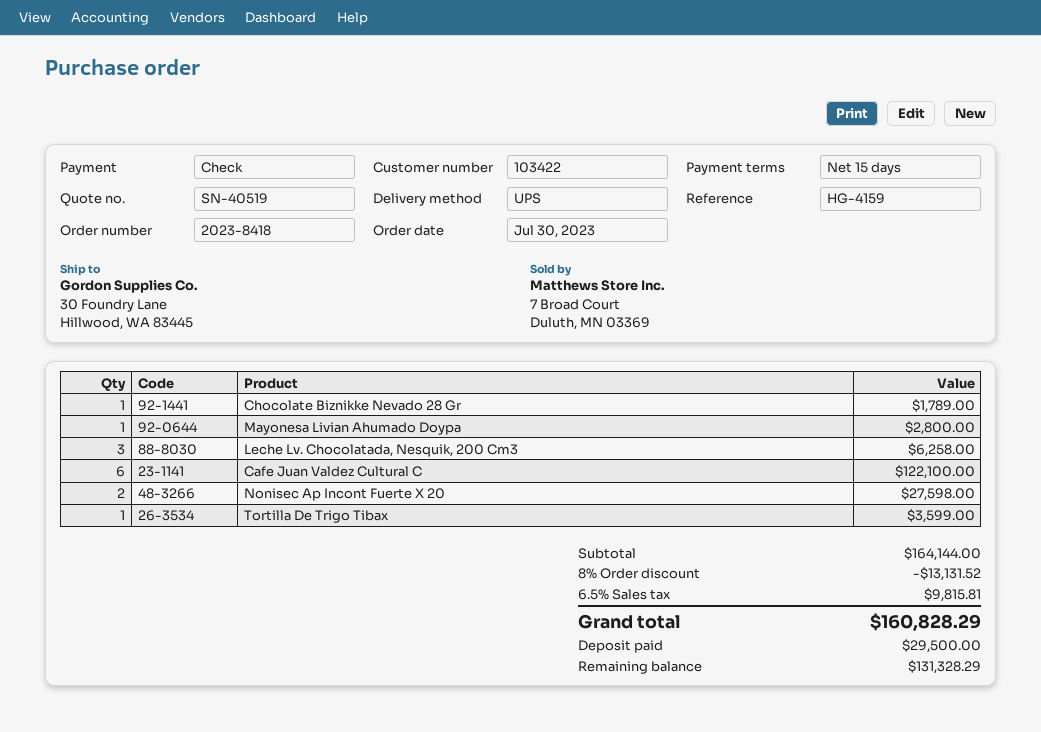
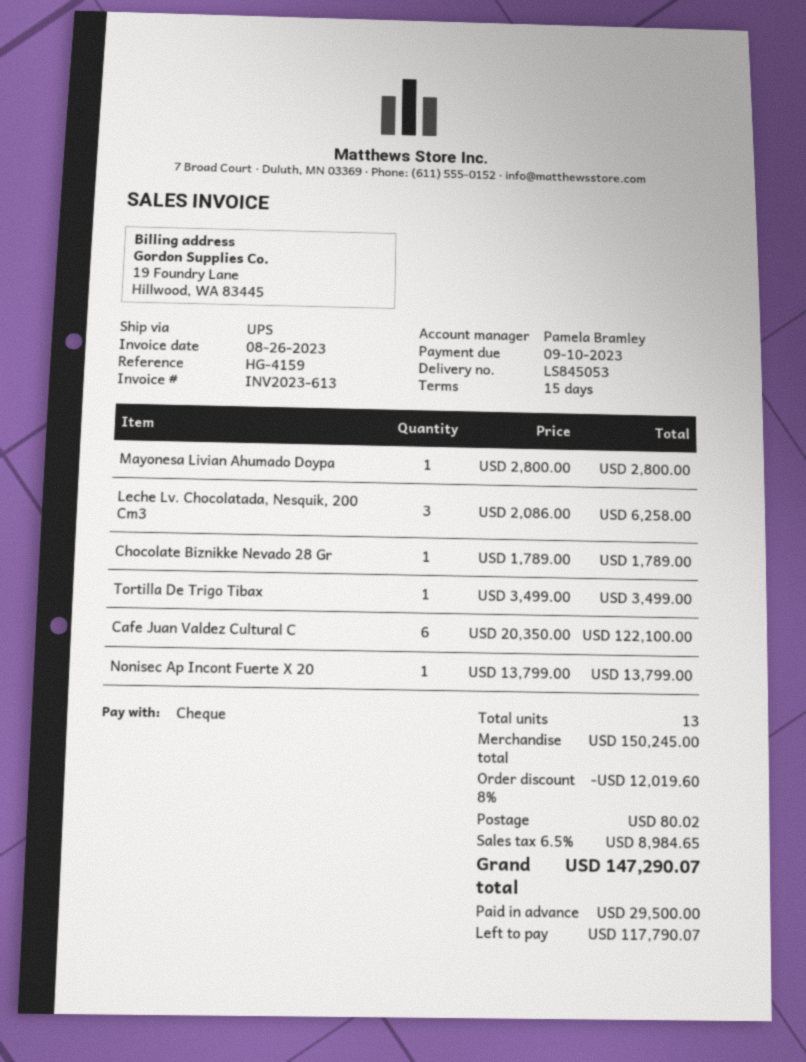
Nonisec Ap Incont Fuerte X 20: 2 for 27598.00 -> 1 for 13799.00
Tortilla De Trigo Tibax: 1 for 3599.00 -> 1 for 3499.00
subtotal: 164144.00 -> 150245.00
discount: 8% = 13131.52 -> 8% = 12019.60
shipping: none -> 80.02
tax: 6.5% = 9815.81 -> 6.5% = 8984.65
total: 160828.29 -> 147290.07
balance: 131328.29 -> 117790.07

